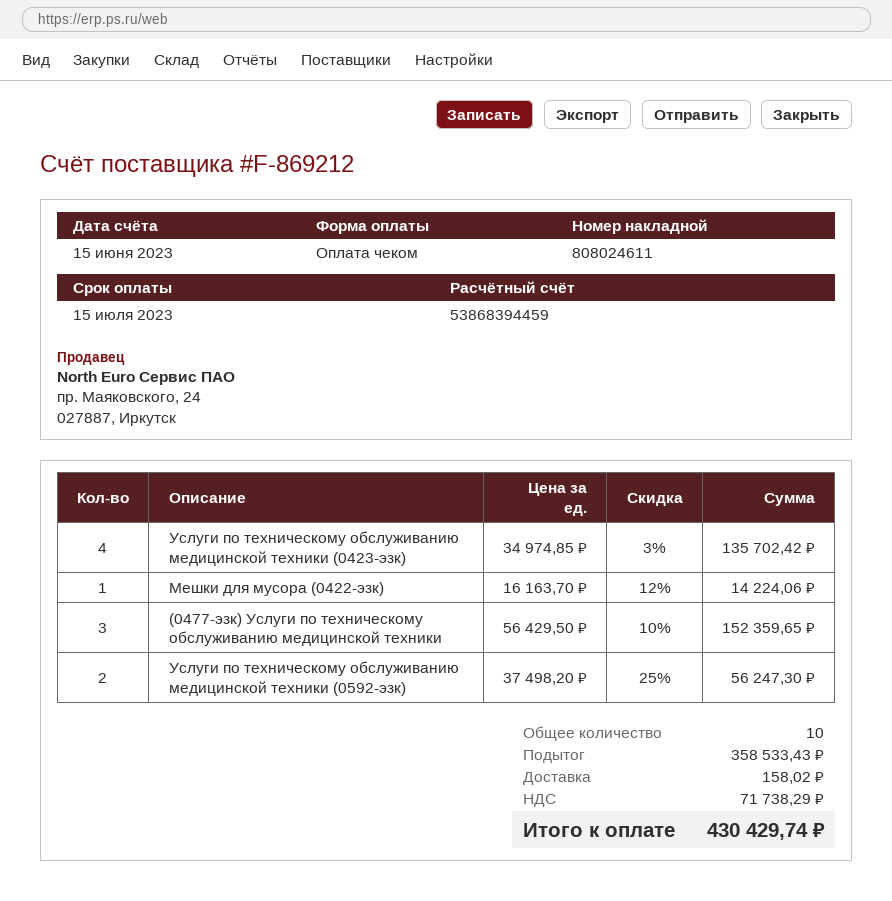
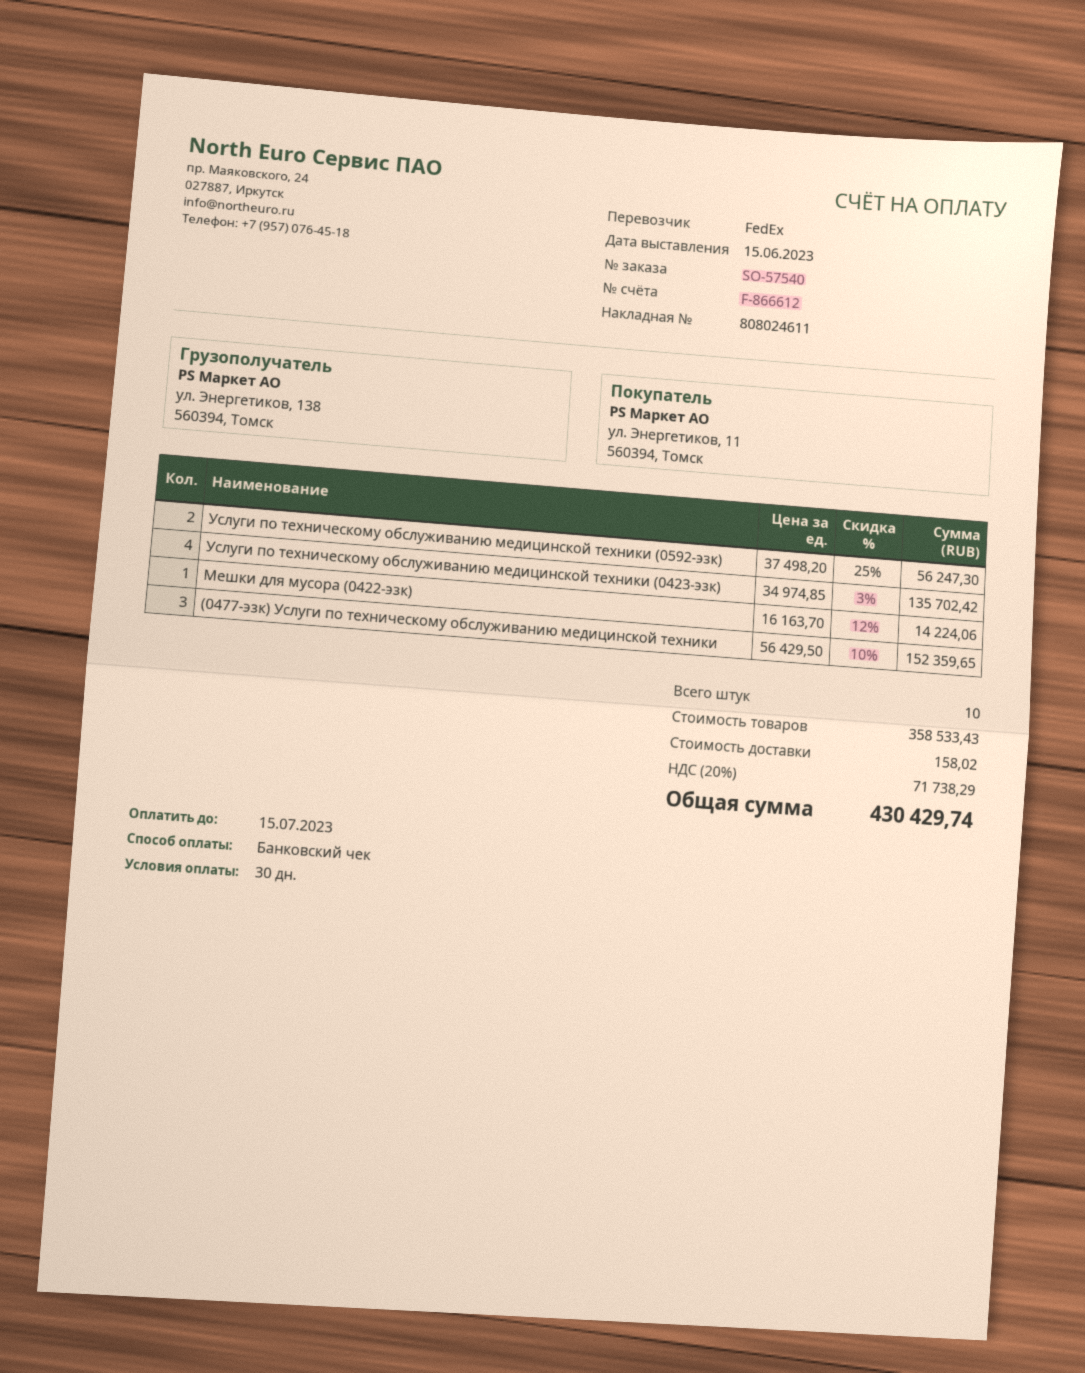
invoice number: F-869212 -> F-866612

